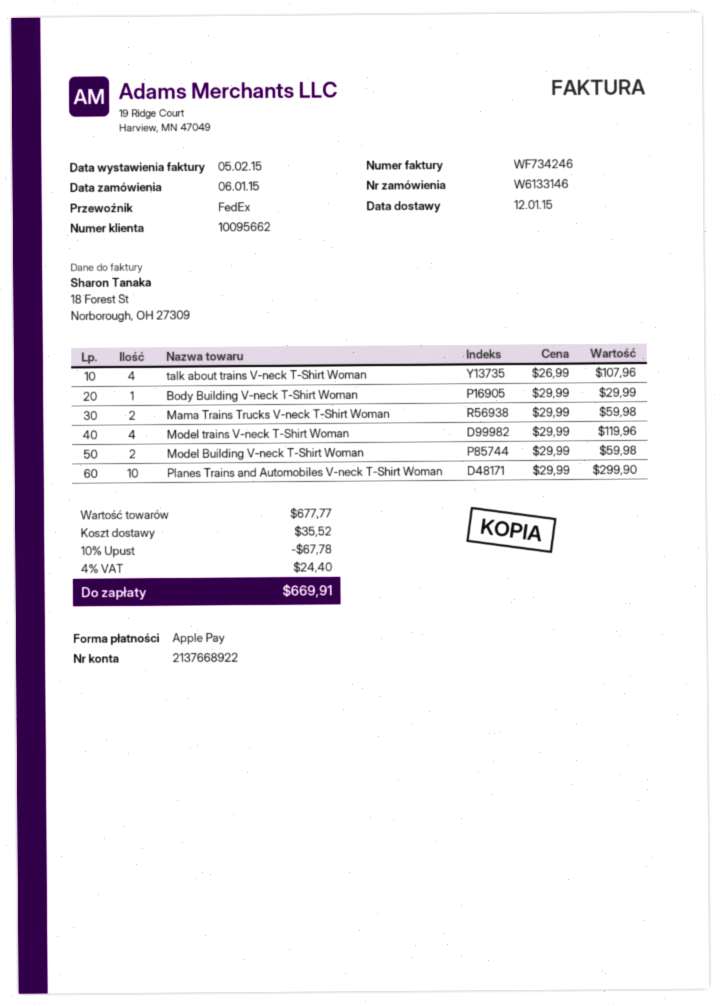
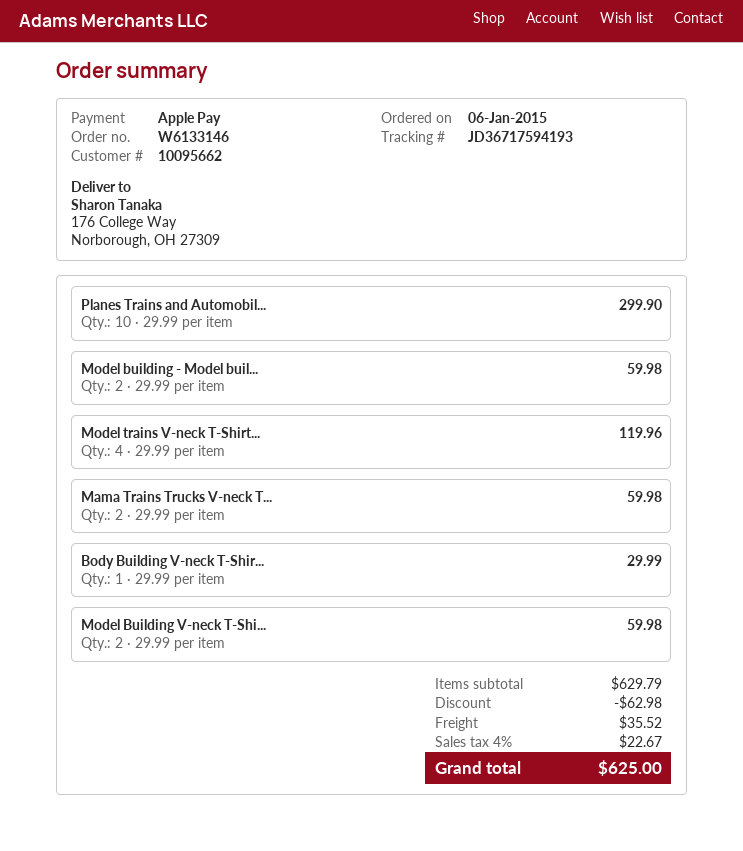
talk about trains V-neck T-Shirt Woman: 4 x 26.99 = 107.96 -> none
Model building - Model buil...: none -> 2 x 29.99 = 59.98
subtotal: 677.77 -> 629.79
discount: 67.78 -> 62.98
tax: 4% = 24.40 -> 4% = 22.67
total: 669.91 -> 625.00

